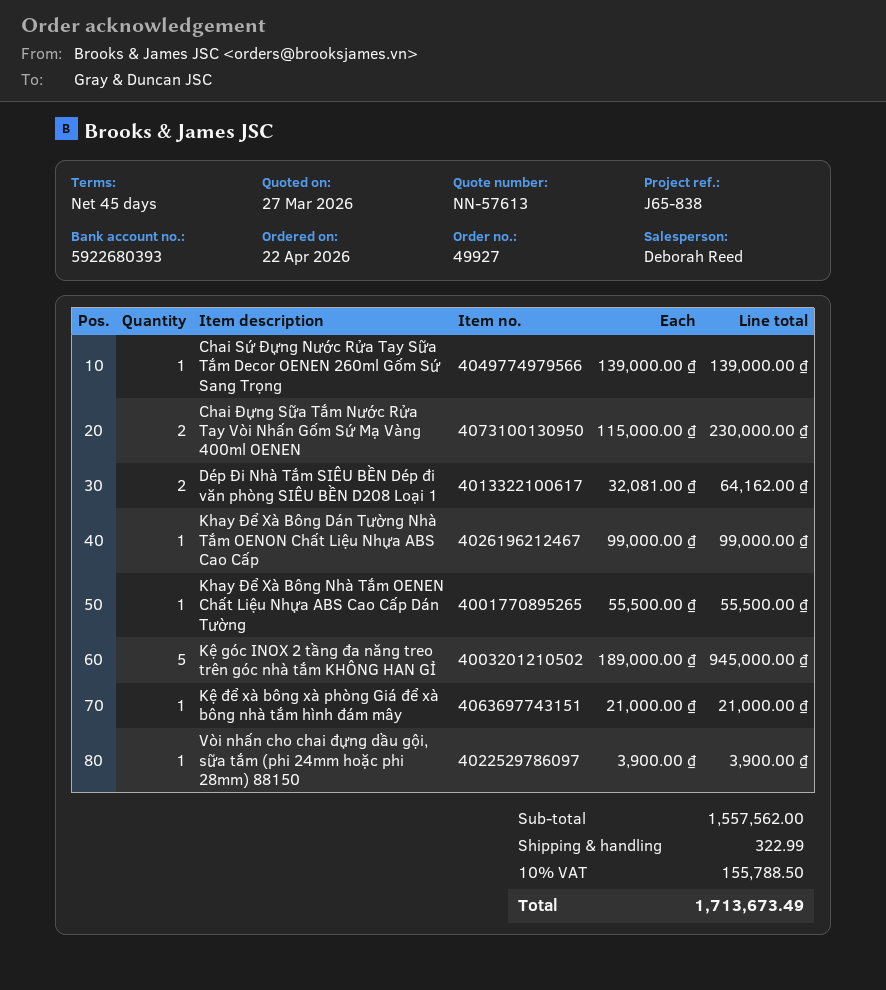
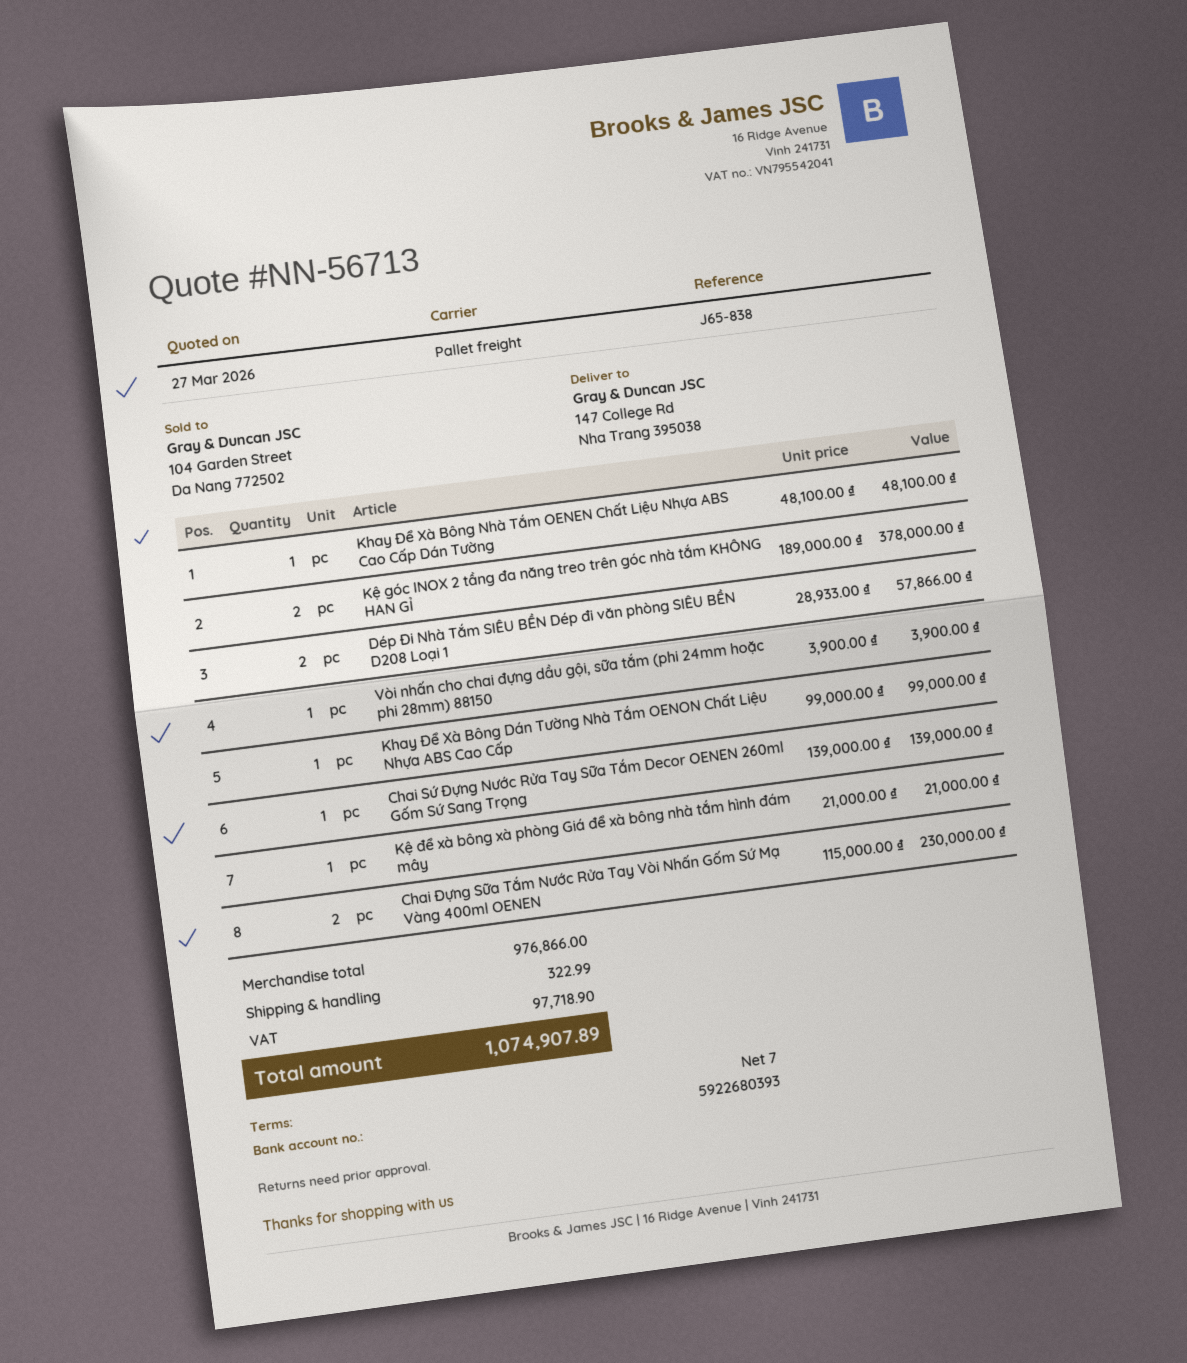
quote number: NN-57613 -> NN-56713
payment terms: 45 days -> 7 days
Dép Đi Nhà Tắm SIÊU BỀN Dép đi văn phòng SIÊU BỀN D208 Loại 1: 2 x 32081.00 = 64162.00 -> 2 x 28933.00 = 57866.00
Khay Để Xà Bông Nhà Tắm OENEN Chất Liệu Nhựa ABS Cao Cấp Dán Tường: 1 x 55500.00 = 55500.00 -> 1 x 48100.00 = 48100.00
Kệ góc INOX 2 tầng đa năng treo trên góc nhà tắm KHÔNG HAN GỈ: 5 x 189000.00 = 945000.00 -> 2 x 189000.00 = 378000.00
subtotal: 1557562.00 -> 976866.00
tax: 155788.50 -> 97718.90
total: 1713673.49 -> 1074907.89

